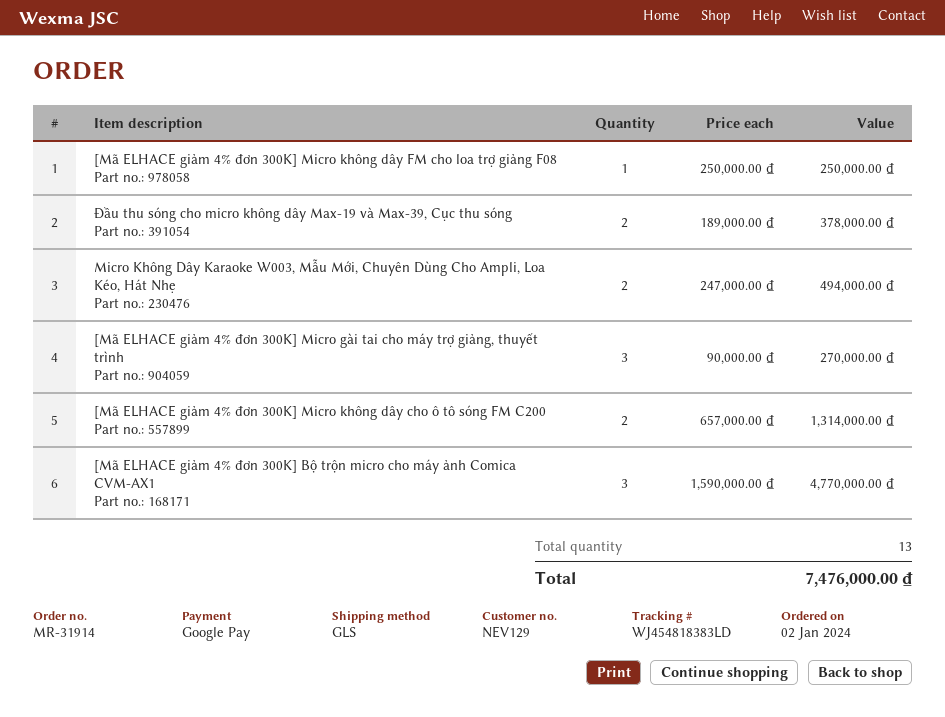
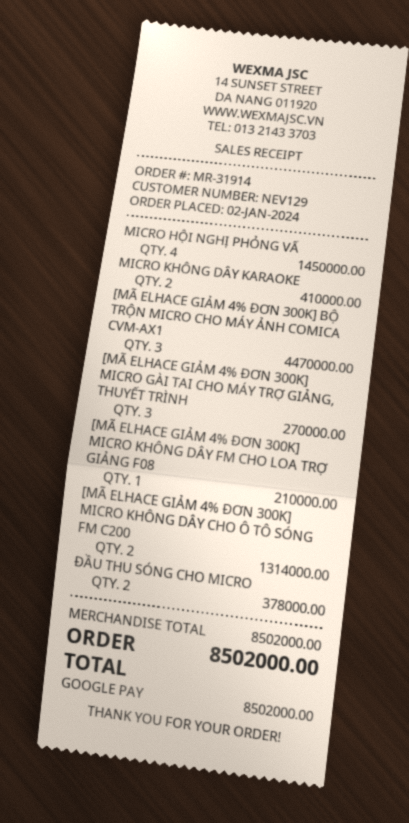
[Mã ELHACE giảm 4% đơn 300K] Micro không dây FM cho loa trợ giảng F08: 1 for 250000.00 -> 1 for 210000.00
Micro Không Dây Karaoke W003, Mẫu Mới, Chuyên Dùng Cho Ampli, Loa Kéo, Hát Nhẹ: 2 for 494000.00 -> 2 for 410000.00
[Mã ELHACE giảm 4% đơn 300K] Bộ trộn micro cho máy ảnh Comica CVM-AX1: 3 for 4770000.00 -> 3 for 4470000.00
MICRO HỘI NGHỊ PHỎNG VẤ: none -> 4 for 1450000.00
total: 7476000.00 -> 8502000.00

